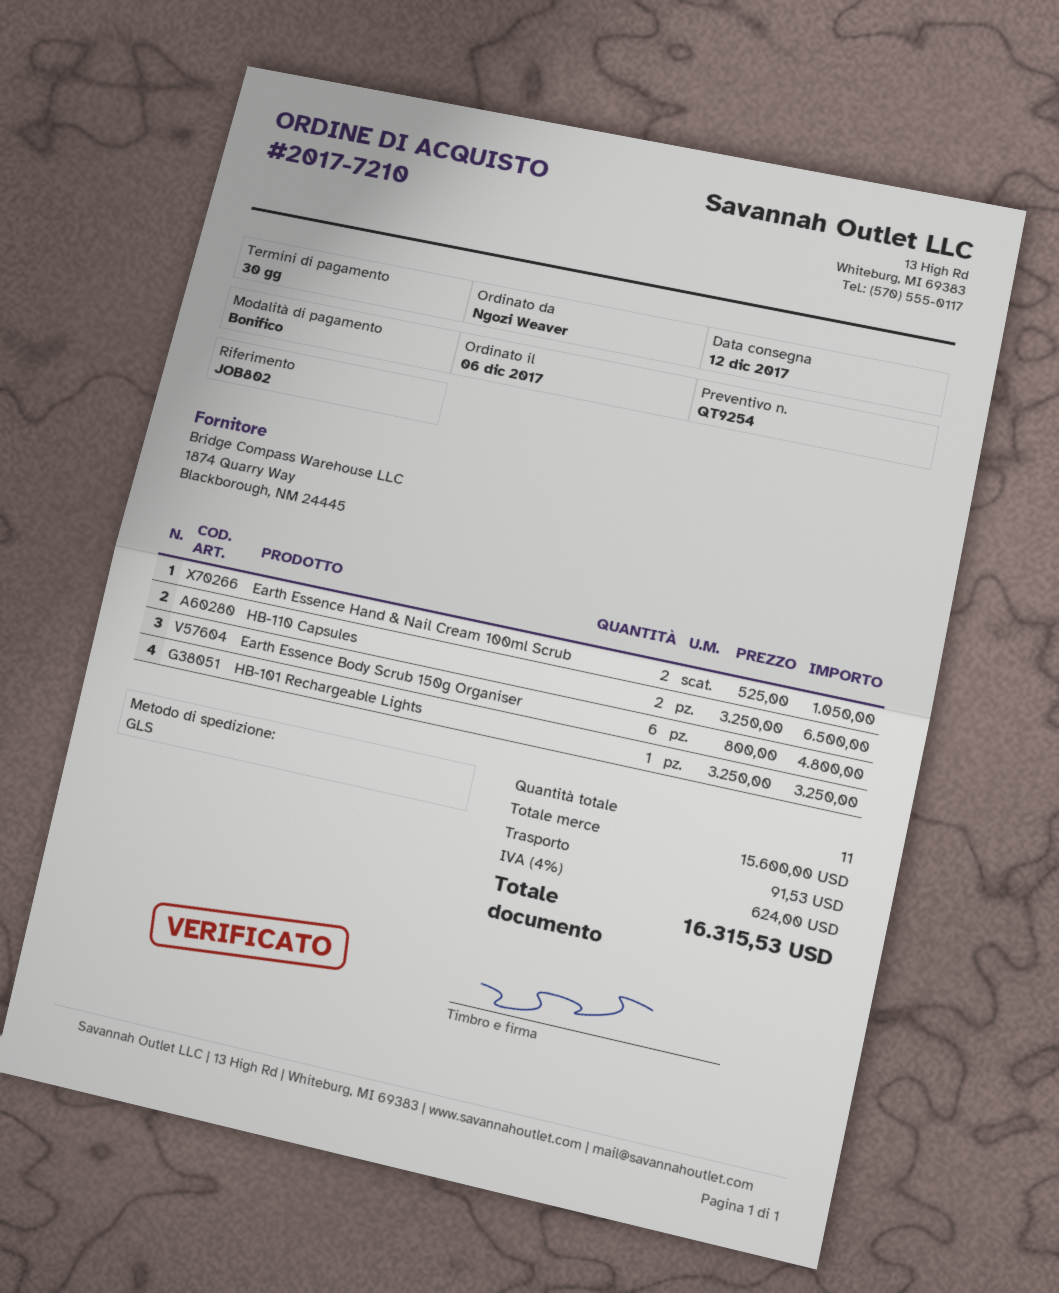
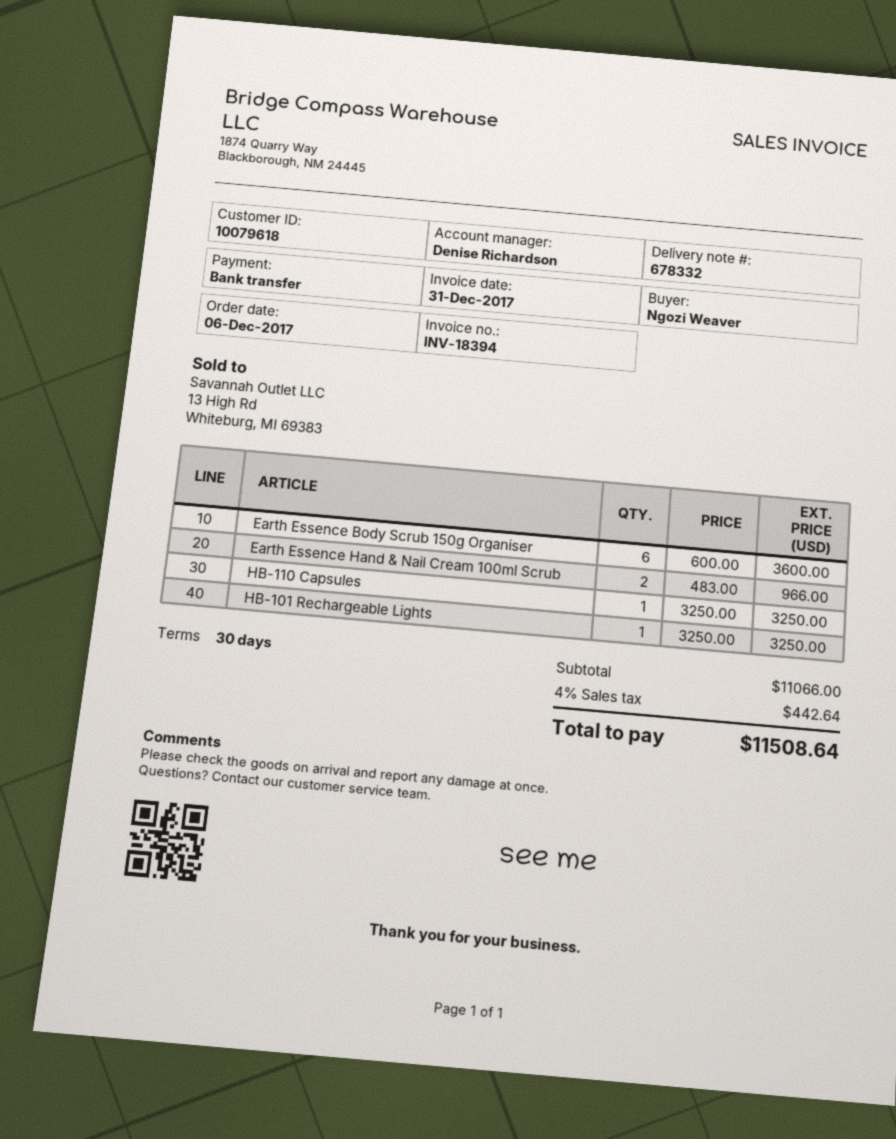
Earth Essence Hand & Nail Cream 100ml Scrub: 2 x 525.00 = 1050.00 -> 2 x 483.00 = 966.00
HB-110 Capsules: 2 x 3250.00 = 6500.00 -> 1 x 3250.00 = 3250.00
Earth Essence Body Scrub 150g Organiser: 6 x 800.00 = 4800.00 -> 6 x 600.00 = 3600.00
subtotal: 15600.00 -> 11066.00
shipping: 91.53 -> none
tax: 4% = 624.00 -> 4% = 442.64
total: 16315.53 -> 11508.64

